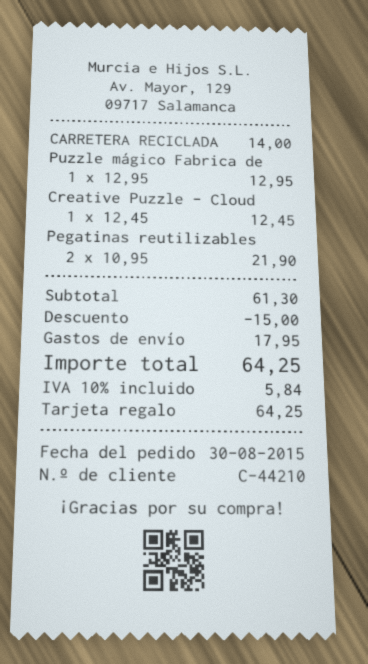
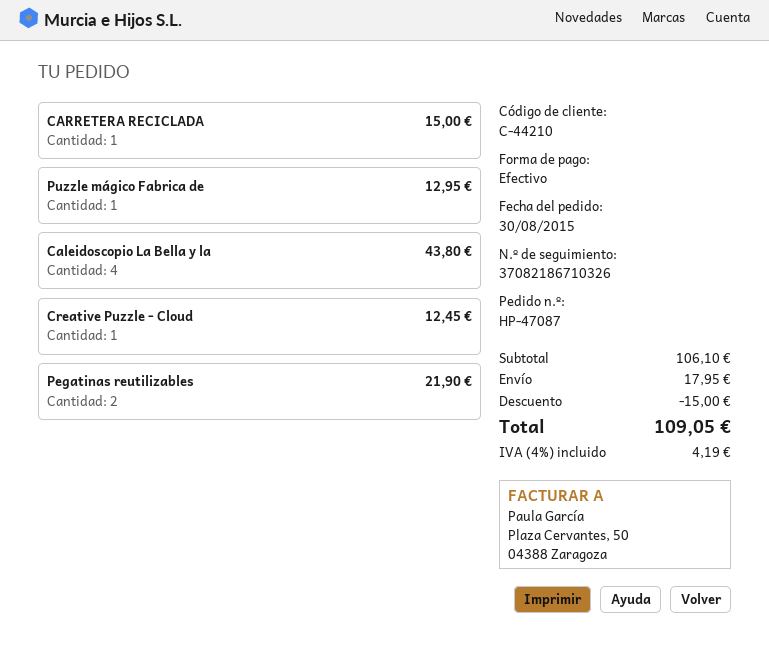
payment method: gift card -> cash
CARRETERA RECICLADA: 1 for 14.00 -> 1 for 15.00
Caleidoscopio La Bella y la: none -> 4 for 43.80
subtotal: 61.30 -> 106.10
tax: 10% = 5.84 -> 4% = 4.19
total: 64.25 -> 109.05

